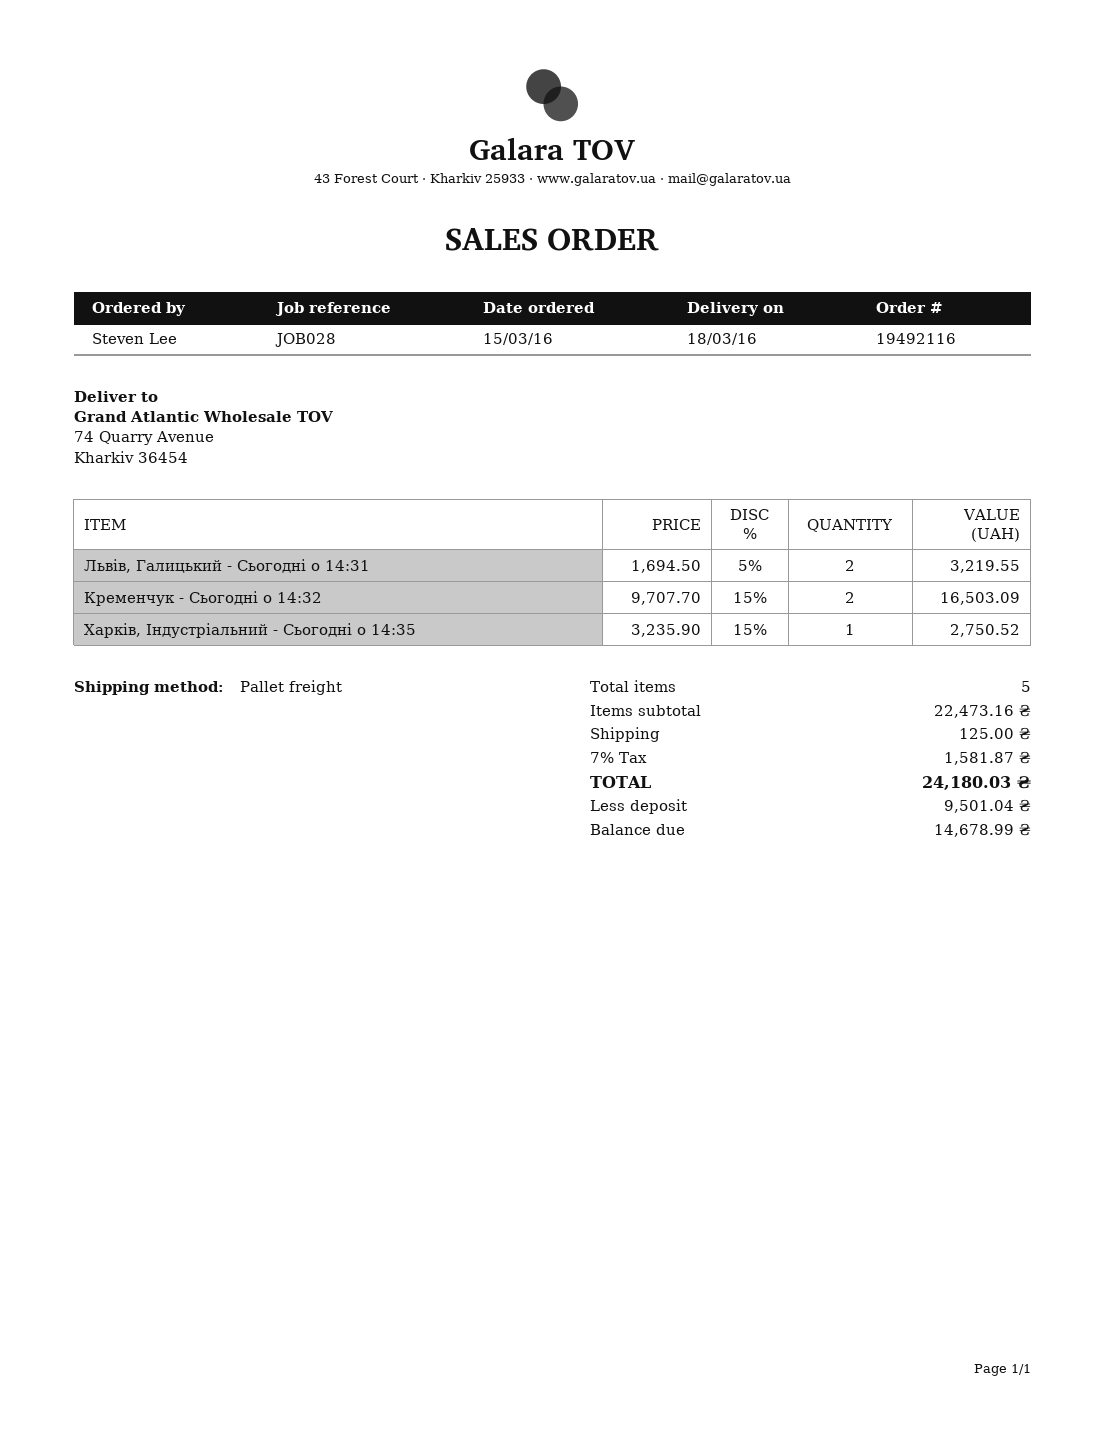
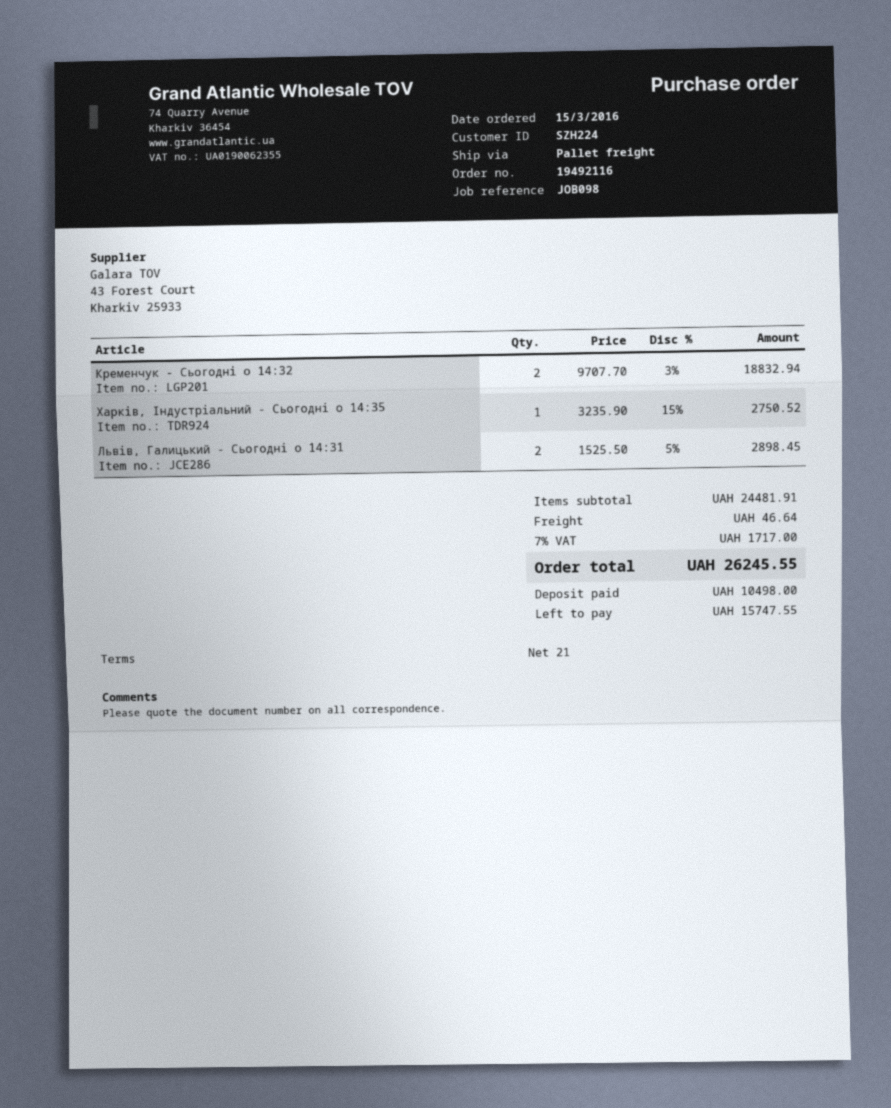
reference: JOB028 -> JOB098
Львів, Галицький - Сьогодні о 14:31: 2 x 1694.50 - 5% = 3219.55 -> 2 x 1525.50 - 5% = 2898.45
Кременчук - Сьогодні о 14:32: 2 x 9707.70 - 15% = 16503.09 -> 2 x 9707.70 - 3% = 18832.94
subtotal: 22473.16 -> 24481.91
shipping: 125.00 -> 46.64
tax: 7% = 1581.87 -> 7% = 1717.00
total: 24180.03 -> 26245.55
deposit: 9501.04 -> 10498.00
balance: 14678.99 -> 15747.55

